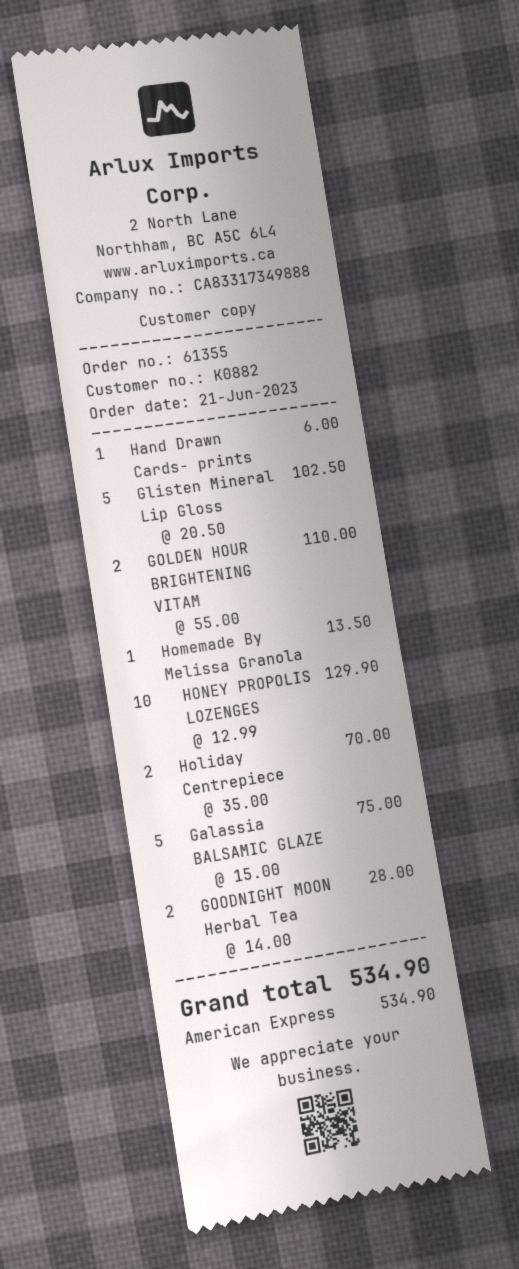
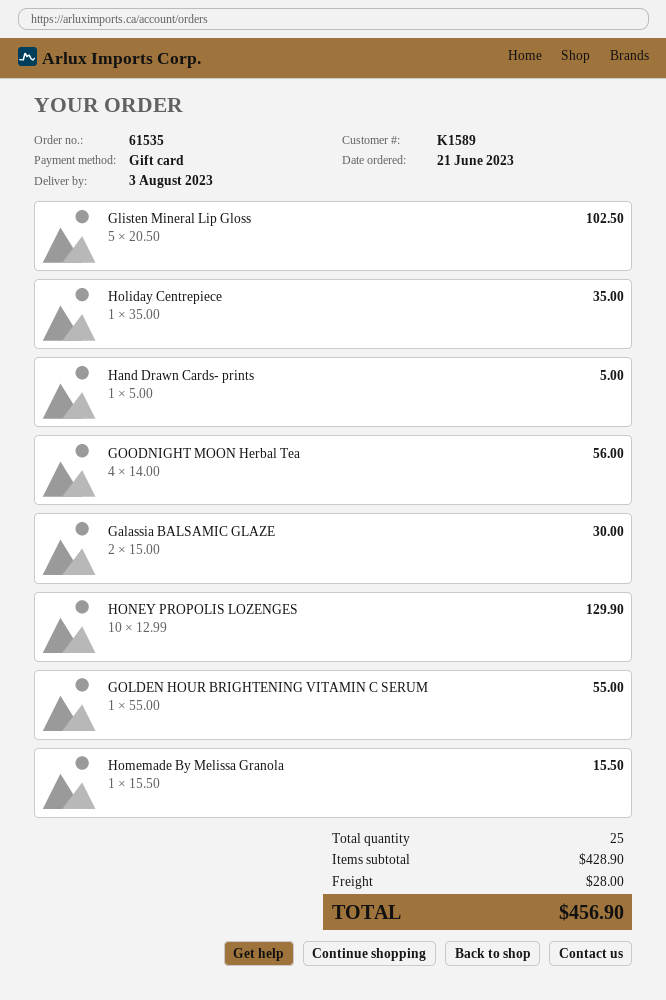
order number: 61355 -> 61535
customer number: K0882 -> K1589
payment method: American Express -> gift card
Hand Drawn Cards- prints: 1 x 6.00 = 6.00 -> 1 x 5.00 = 5.00
GOLDEN HOUR BRIGHTENING VITAM: 2 x 55.00 = 110.00 -> 1 x 55.00 = 55.00
Homemade By Melissa Granola: 1 x 13.50 = 13.50 -> 1 x 15.50 = 15.50
Holiday Centrepiece: 2 x 35.00 = 70.00 -> 1 x 35.00 = 35.00
Galassia BALSAMIC GLAZE: 5 x 15.00 = 75.00 -> 2 x 15.00 = 30.00
GOODNIGHT MOON Herbal Tea: 2 x 14.00 = 28.00 -> 4 x 14.00 = 56.00
shipping: none -> 28.00
total: 534.90 -> 456.90

